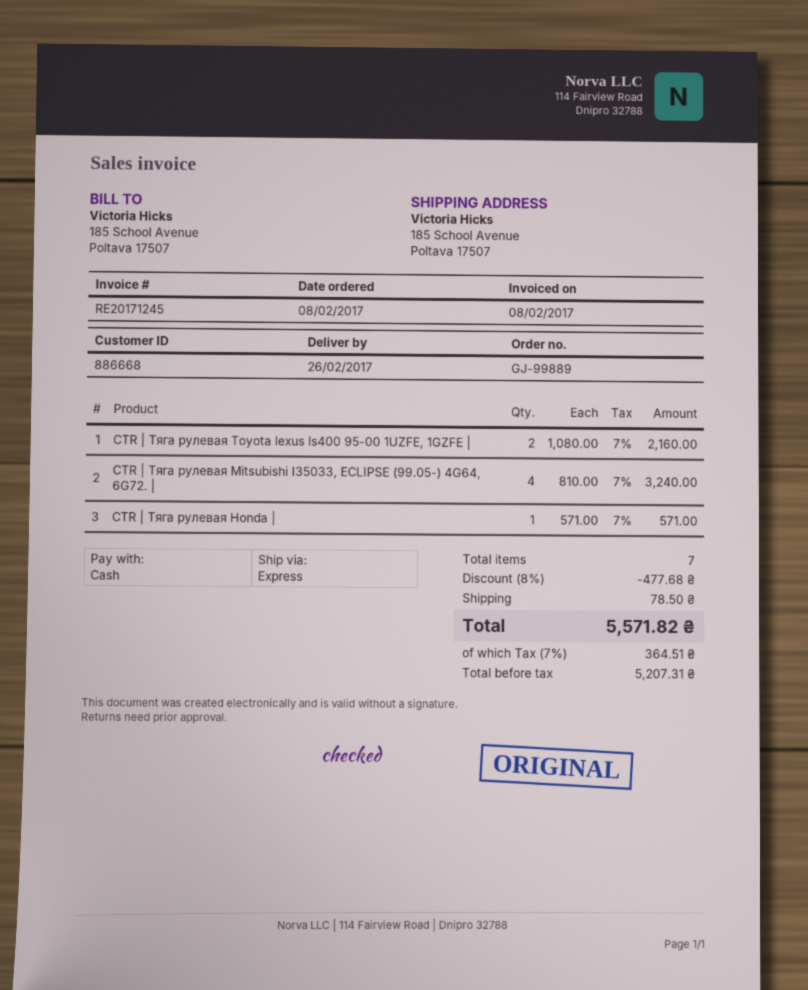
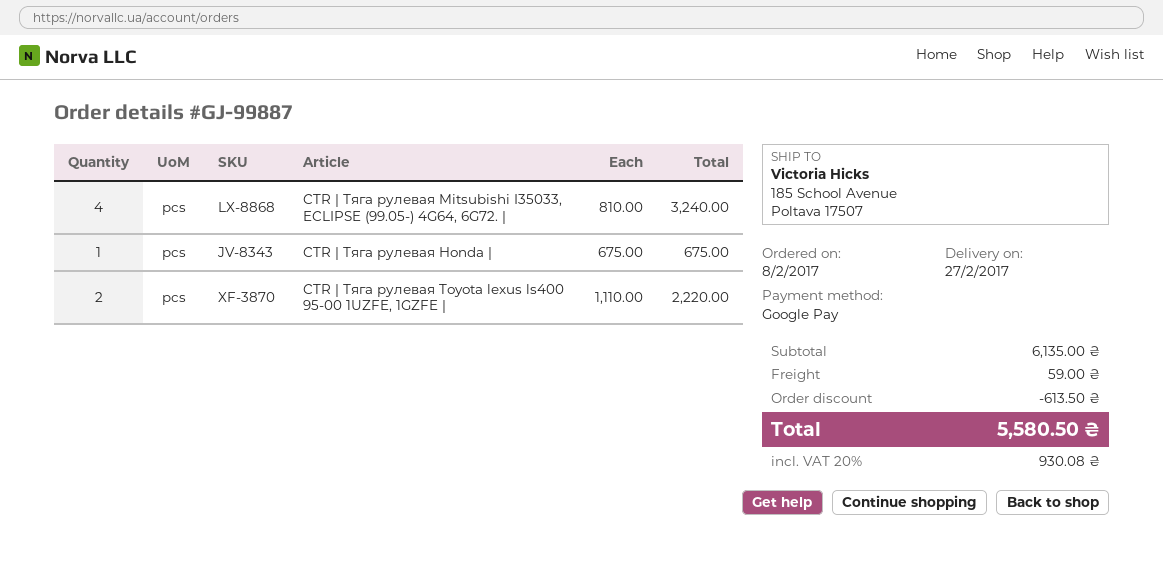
order number: GJ-99889 -> GJ-99887
delivery date: 2017-02-26 -> 2017-02-27
payment method: cash -> Google Pay
CTR | Тяга рулевая Toyota lexus ls400 95-00 1UZFE, 1GZFE |: 2 x 1080.00 = 2160.00 -> 2 x 1110.00 = 2220.00
CTR | Тяга рулевая Honda |: 1 x 571.00 = 571.00 -> 1 x 675.00 = 675.00
discount: 477.68 -> 613.50
shipping: 78.50 -> 59.00
tax: 7% = 364.51 -> 20% = 930.08
total: 5571.82 -> 5580.50

